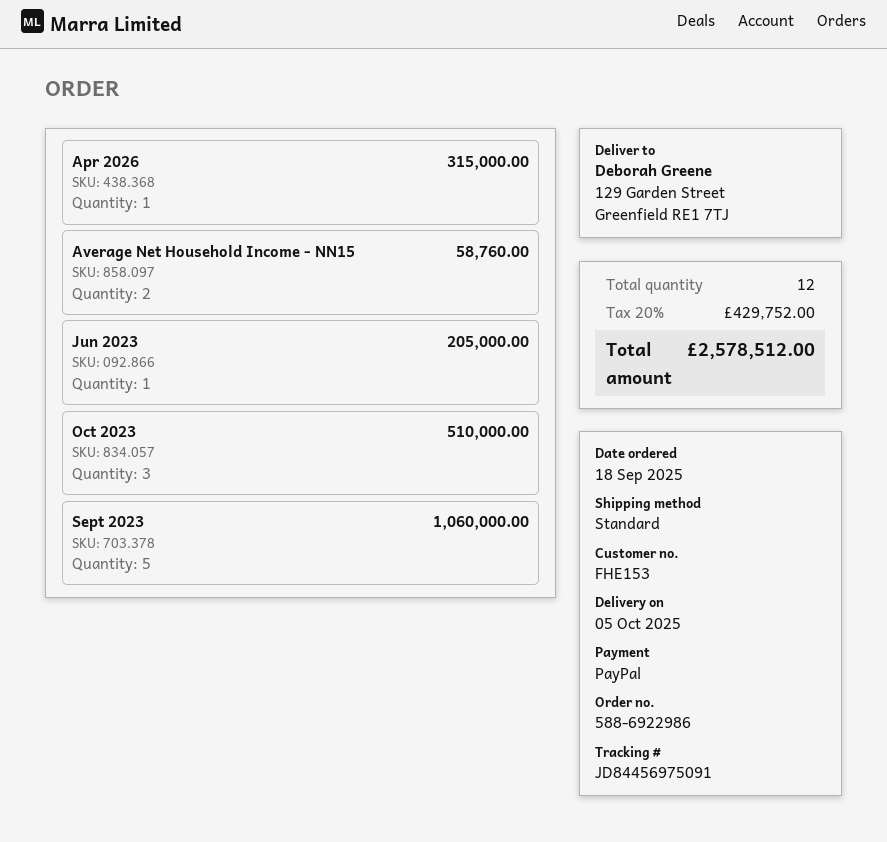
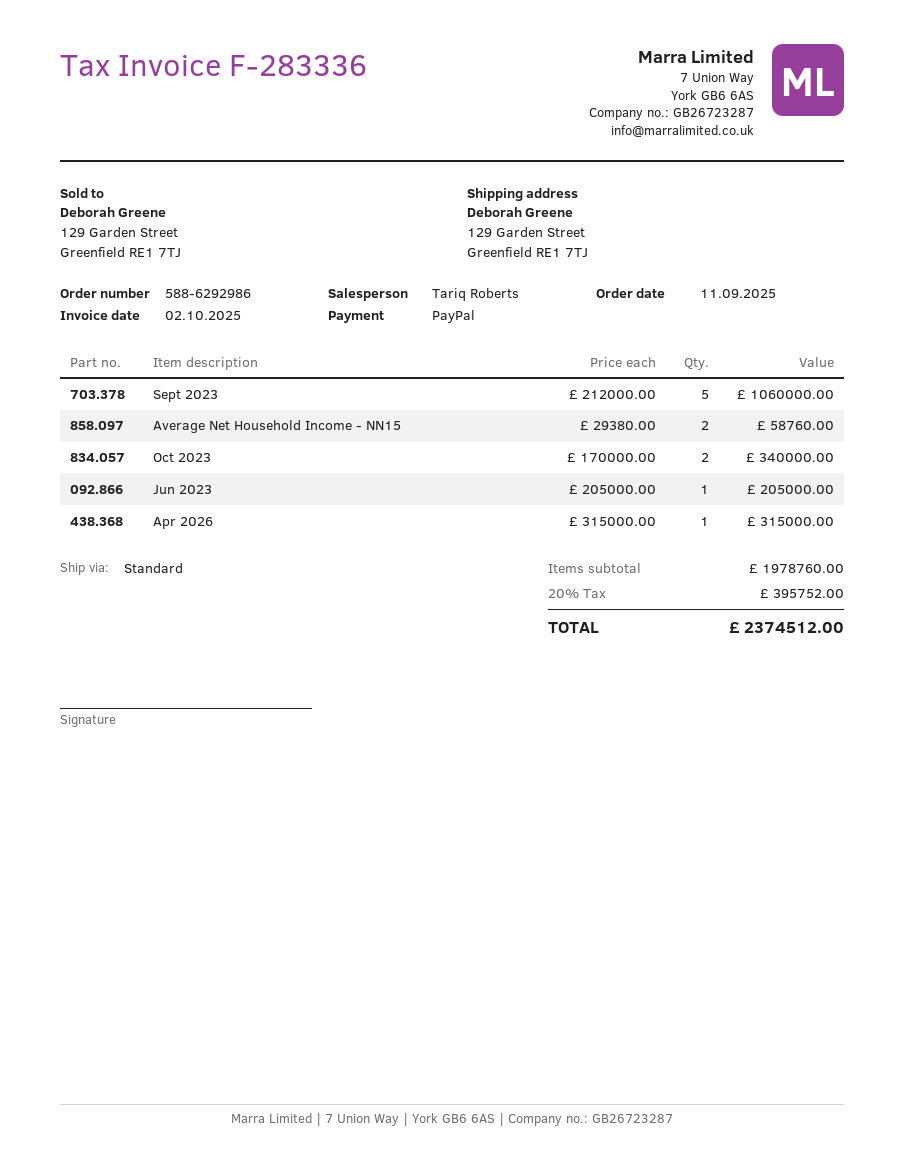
order number: 588-6922986 -> 588-6292986
order date: 2025-09-18 -> 2025-09-11
Oct 2023: 3 for 510000.00 -> 2 for 340000.00
tax: 20% = 429752.00 -> 20% = 395752.00
total: 2578512.00 -> 2374512.00

